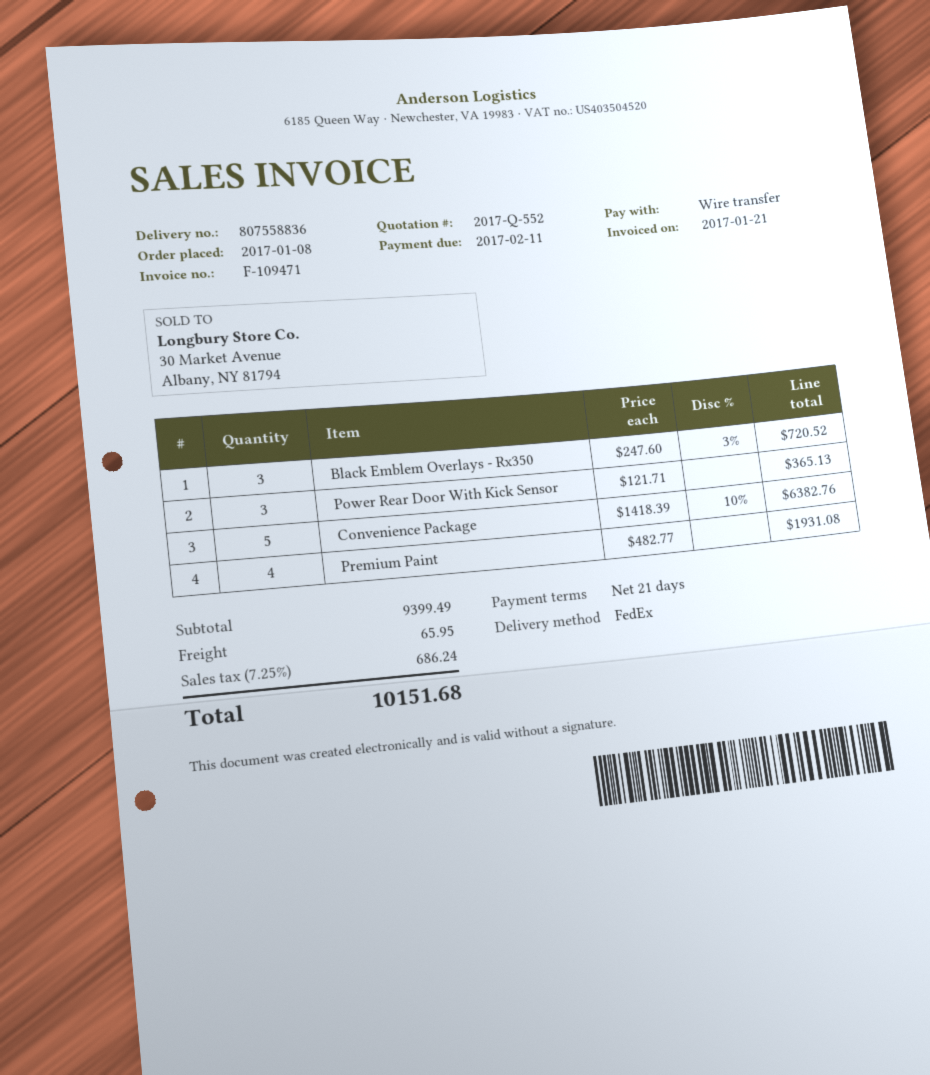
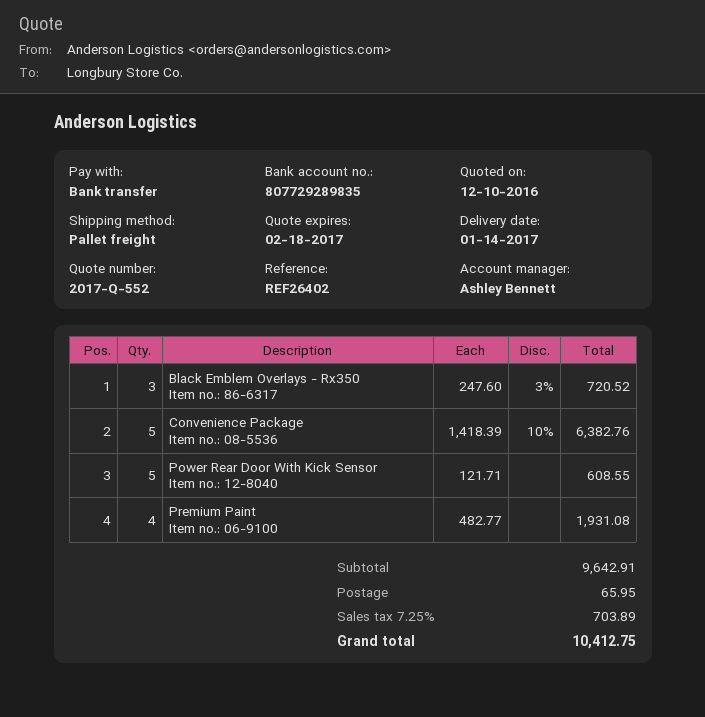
shipping method: FedEx -> pallet freight
Power Rear Door With Kick Sensor: 3 x 121.71 = 365.13 -> 5 x 121.71 = 608.55
subtotal: 9399.49 -> 9642.91
tax: 7.25% = 686.24 -> 7.25% = 703.89
total: 10151.68 -> 10412.75

